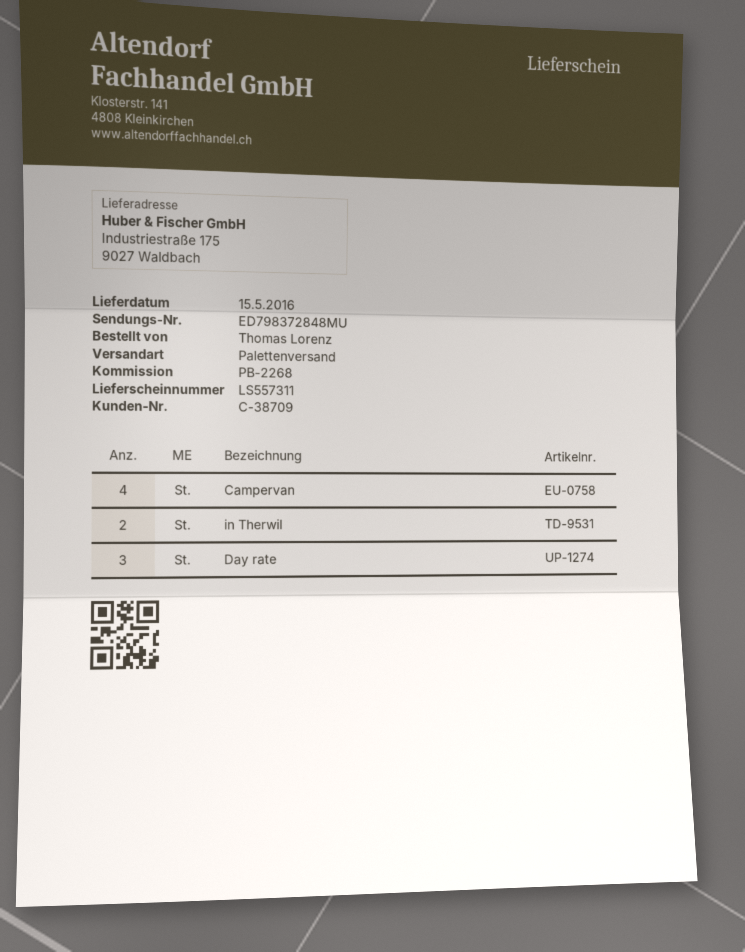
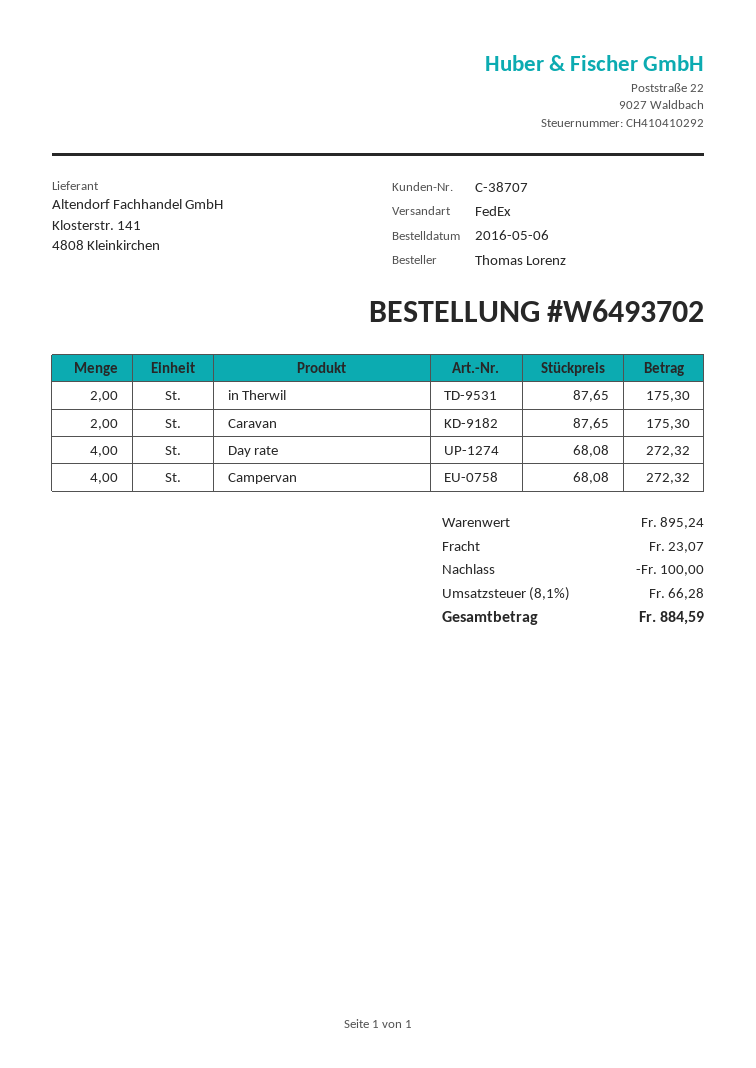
customer number: C-38709 -> C-38707
shipping method: pallet freight -> FedEx
Day rate: 3 -> 4
Caravan: none -> 2

